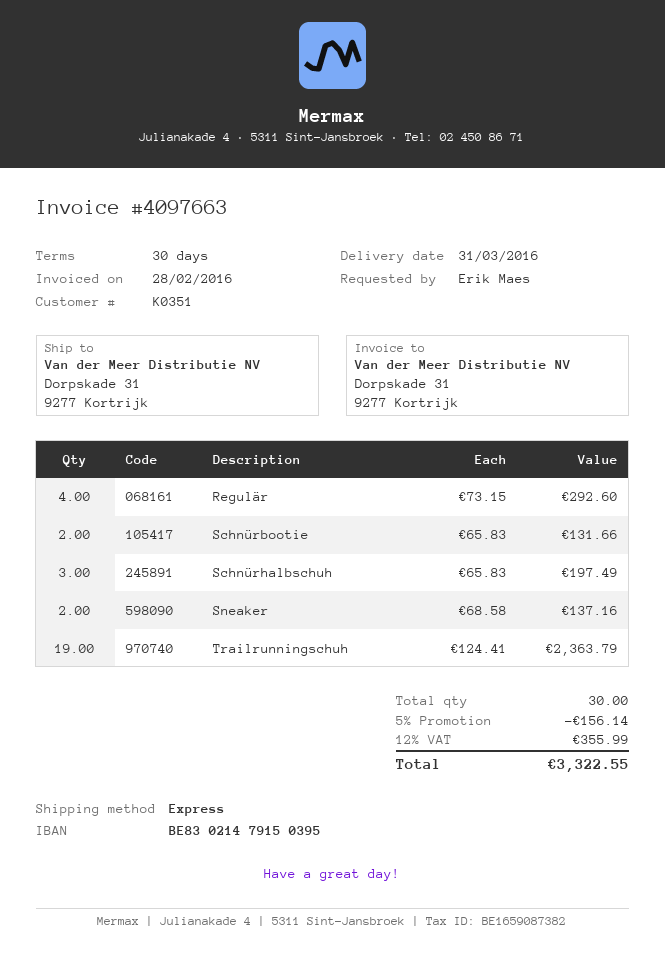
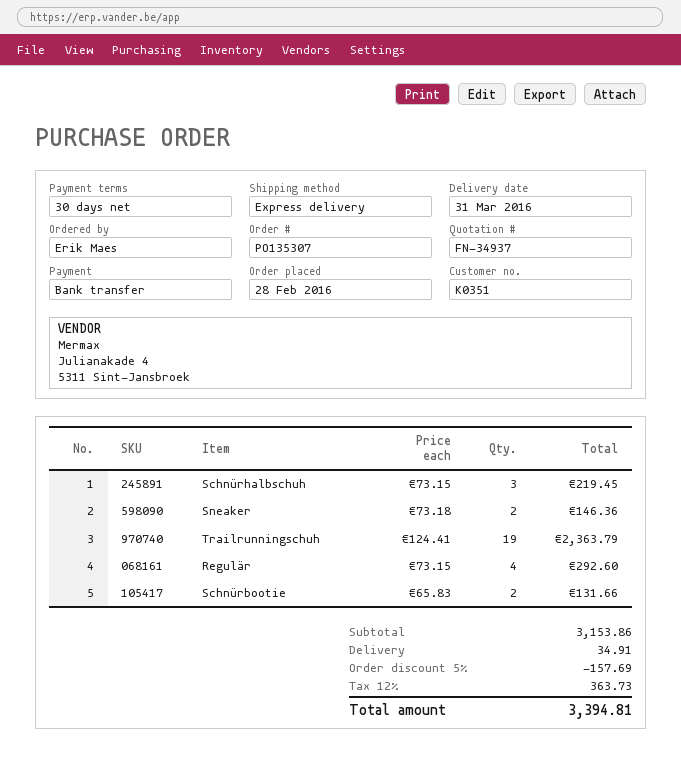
Schnürhalbschuh: 3 x 65.83 = 197.49 -> 3 x 73.15 = 219.45
Sneaker: 2 x 68.58 = 137.16 -> 2 x 73.18 = 146.36
discount: 5% = 156.14 -> 5% = 157.69
shipping: none -> 34.91
tax: 12% = 355.99 -> 12% = 363.73
total: 3322.55 -> 3394.81

